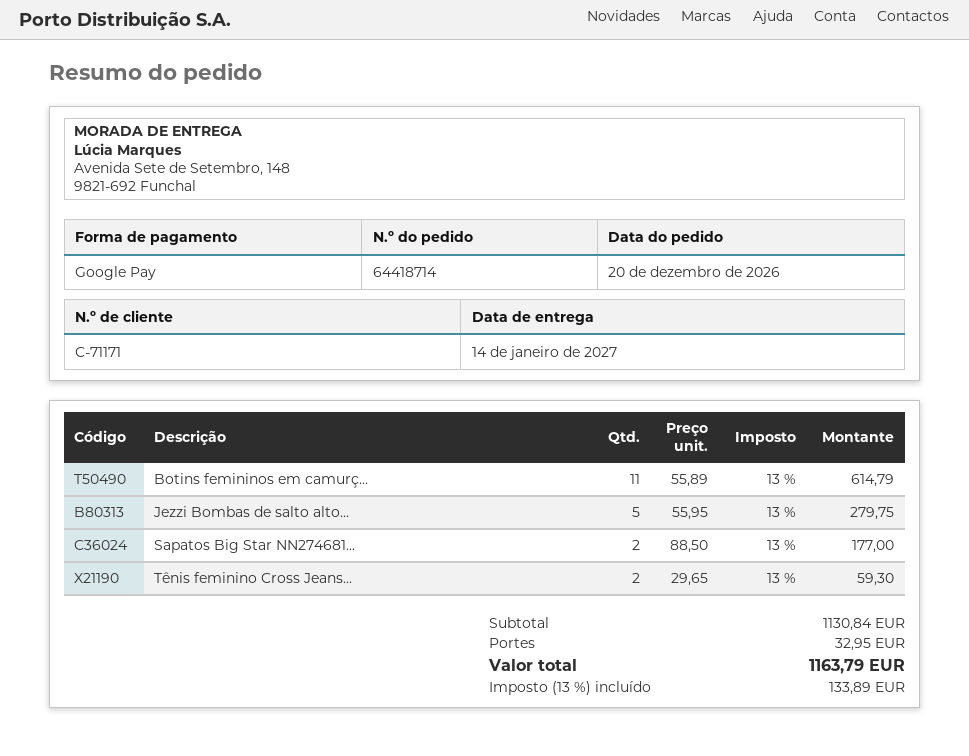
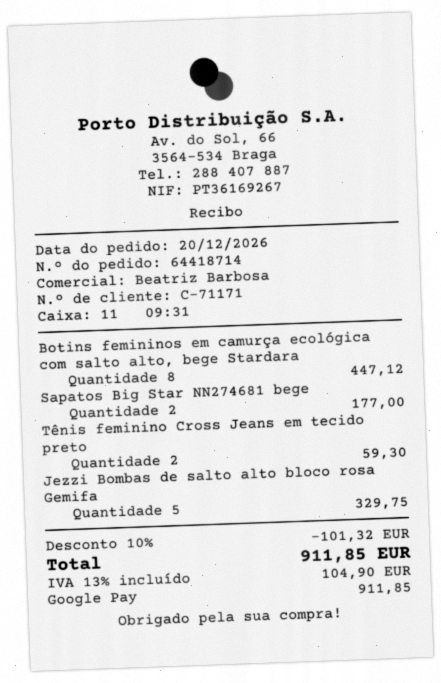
Botins femininos em camurç...: 11 for 614.79 -> 8 for 447.12
Jezzi Bombas de salto alto...: 5 for 279.75 -> 5 for 329.75
discount: none -> 10% = 101.32
shipping: 32.95 -> none
tax: 13% = 133.89 -> 13% = 104.90
total: 1163.79 -> 911.85

